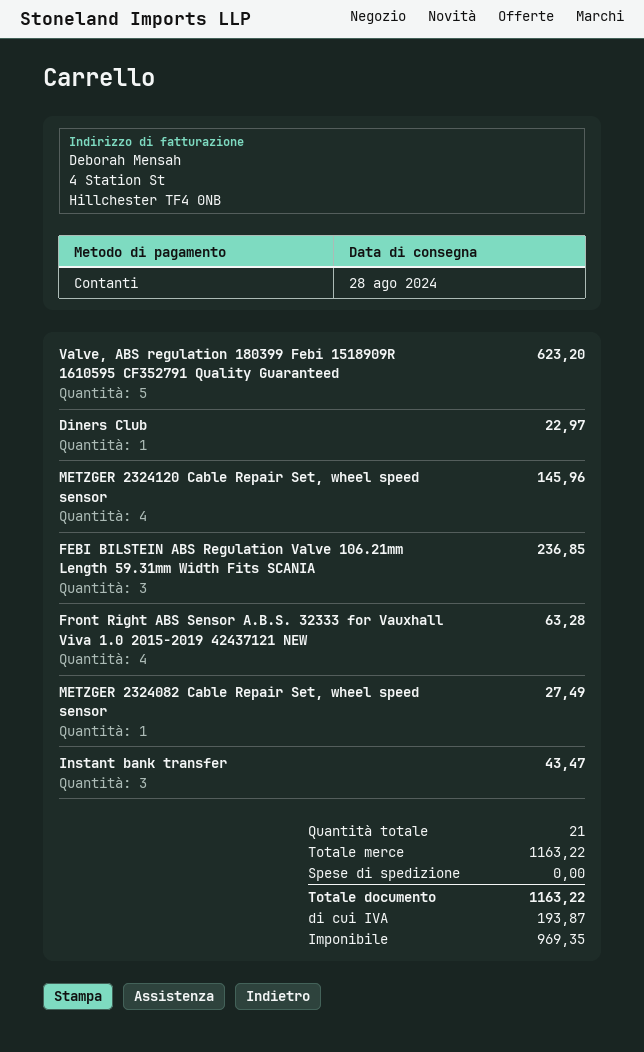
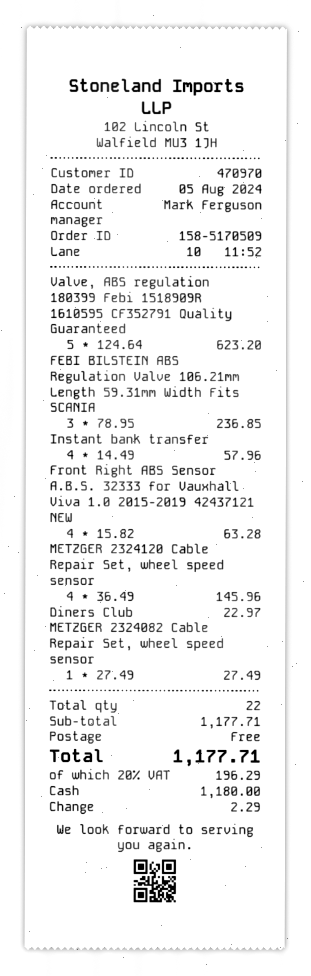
Instant bank transfer: 3 for 43.47 -> 4 for 57.96
total quantity: 21 -> 22
subtotal: 1163.22 -> 1177.71
tax: 193.87 -> 196.29
total: 1163.22 -> 1177.71

